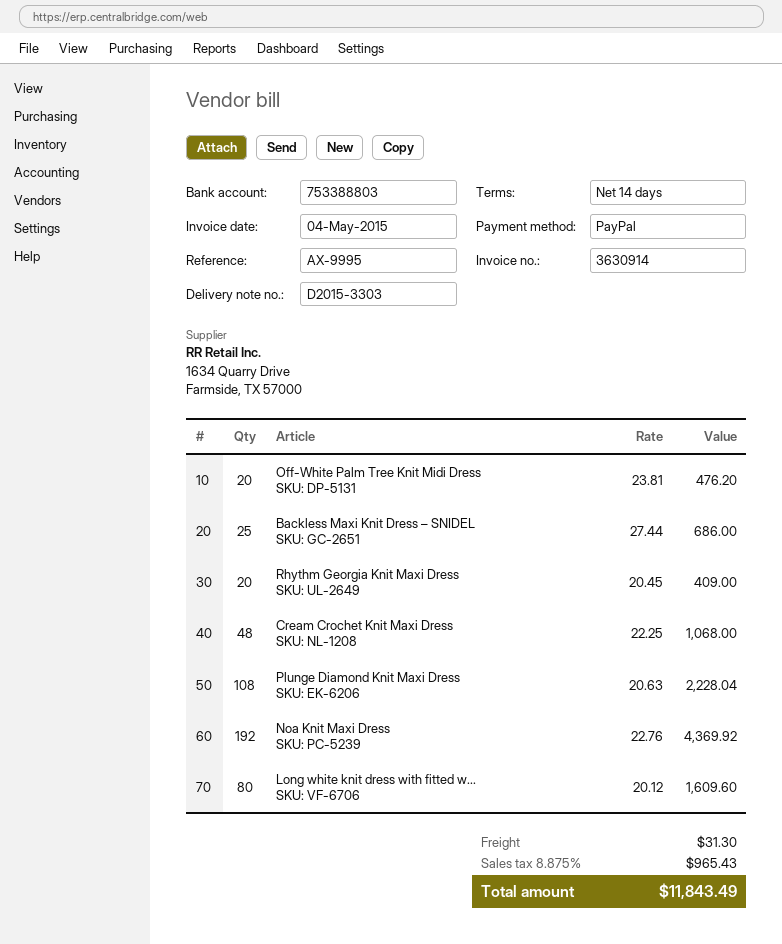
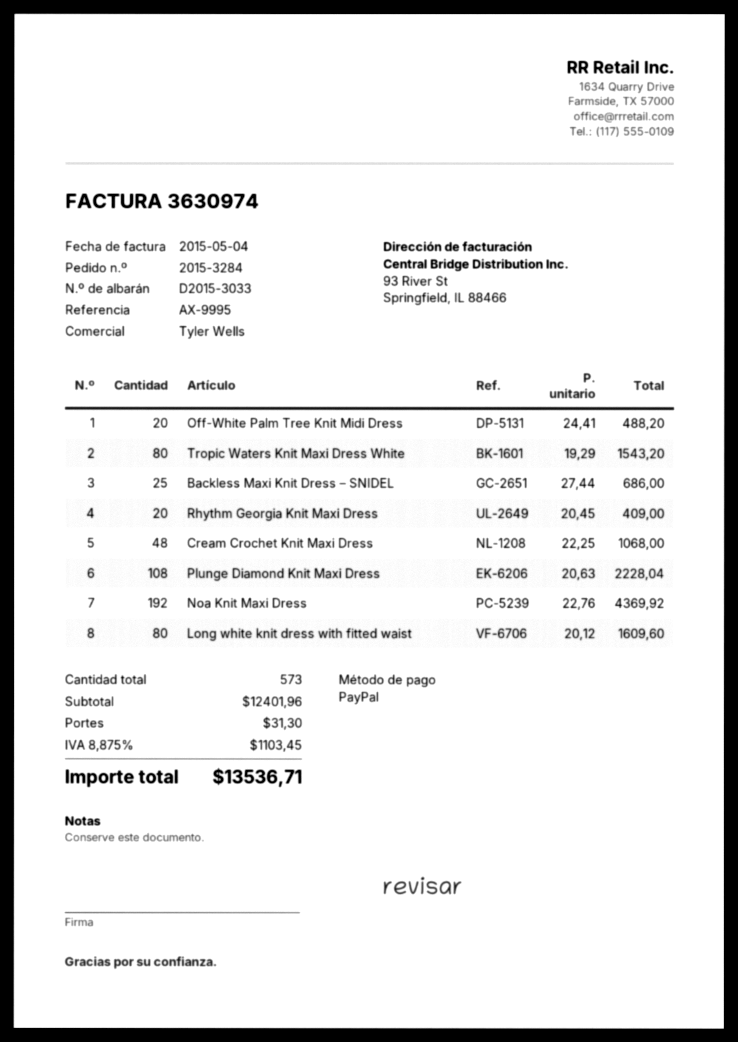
delivery note number: D2015-3303 -> D2015-3033
invoice number: 3630914 -> 3630974
Off-White Palm Tree Knit Midi Dress: 20 x 23.81 = 476.20 -> 20 x 24.41 = 488.20
Tropic Waters Knit Maxi Dress White: none -> 80 x 19.29 = 1543.20
tax: 8.875% = 965.43 -> 8.875% = 1103.45
total: 11843.49 -> 13536.71

